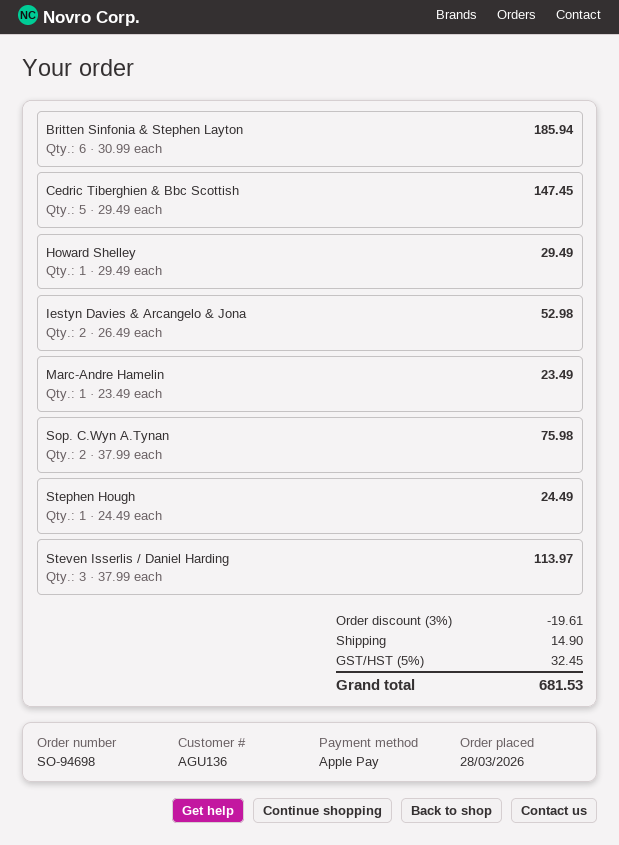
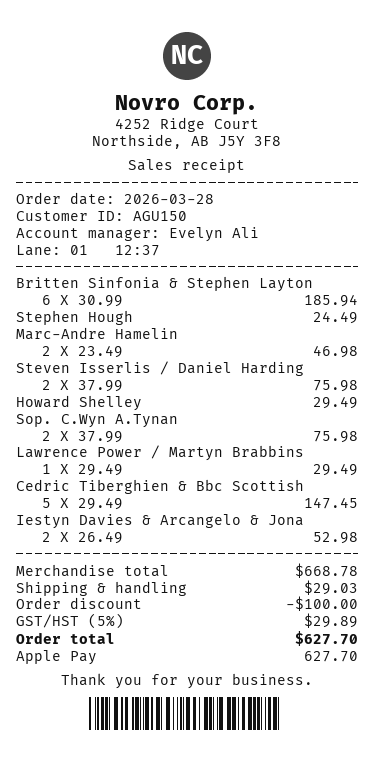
customer number: AGU136 -> AGU150
Marc-Andre Hamelin: 1 x 23.49 = 23.49 -> 2 x 23.49 = 46.98
Steven Isserlis / Daniel Harding: 3 x 37.99 = 113.97 -> 2 x 37.99 = 75.98
Lawrence Power / Martyn Brabbins: none -> 1 x 29.49 = 29.49
discount: 19.61 -> 100.00
shipping: 14.90 -> 29.03
tax: 5% = 32.45 -> 5% = 29.89
total: 681.53 -> 627.70

